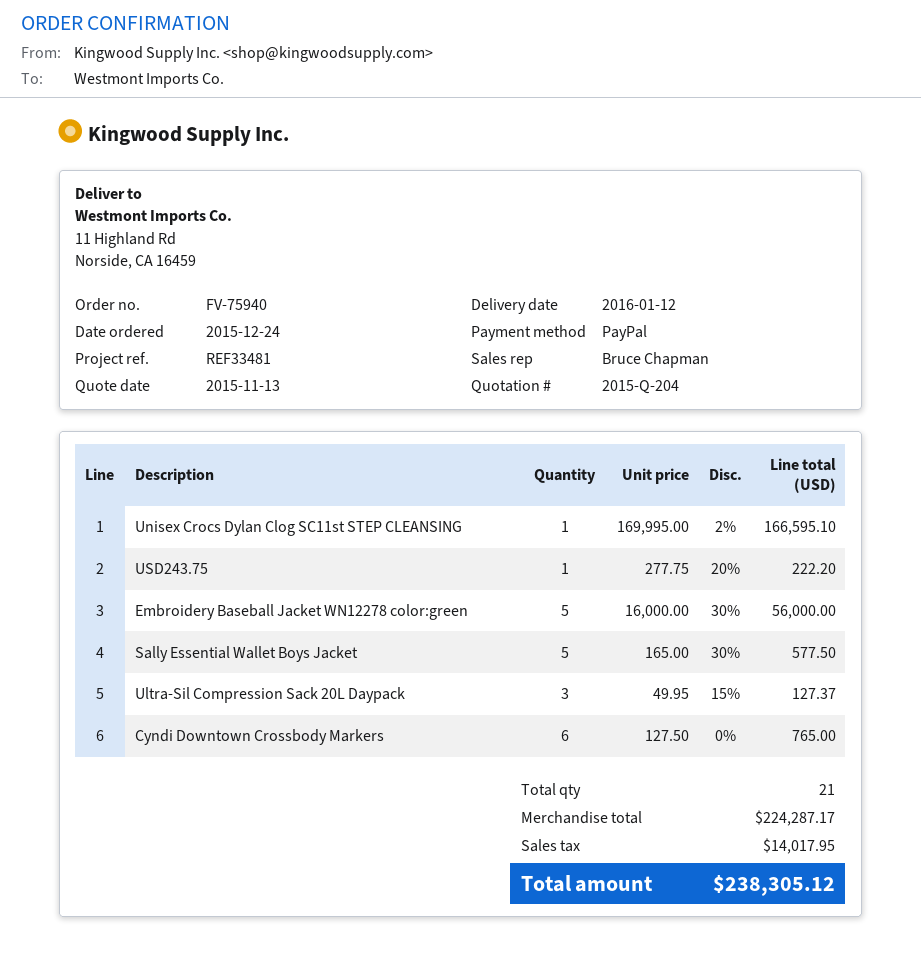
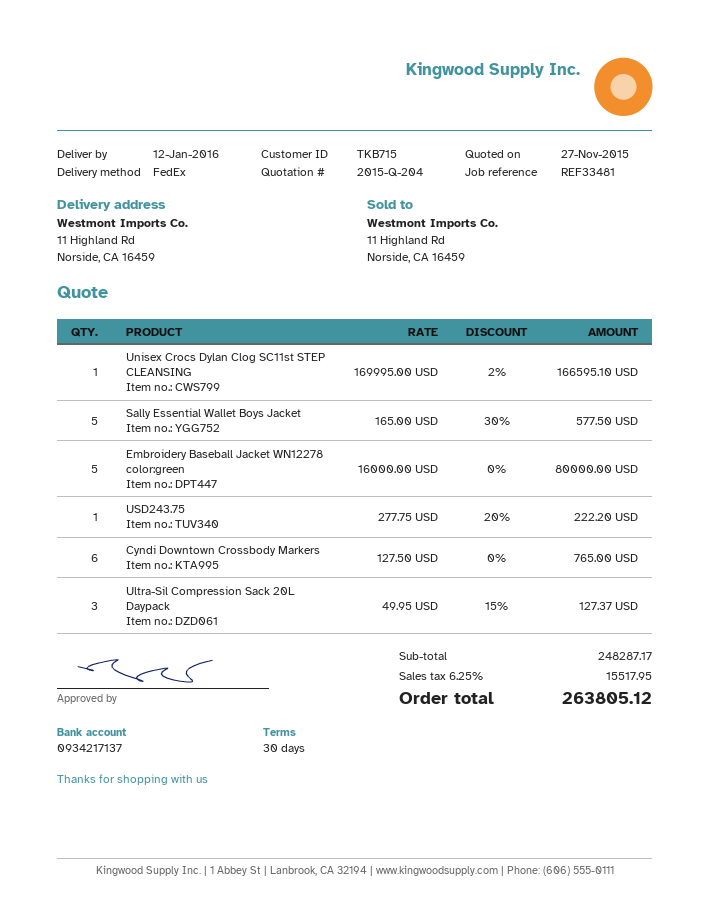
quote date: 2015-11-13 -> 2015-11-27
Embroidery Baseball Jacket WN12278 color:green: 5 x 16000.00 - 30% = 56000.00 -> 5 x 16000.00 = 80000.00
subtotal: 224287.17 -> 248287.17
tax: 14017.95 -> 15517.95
total: 238305.12 -> 263805.12

